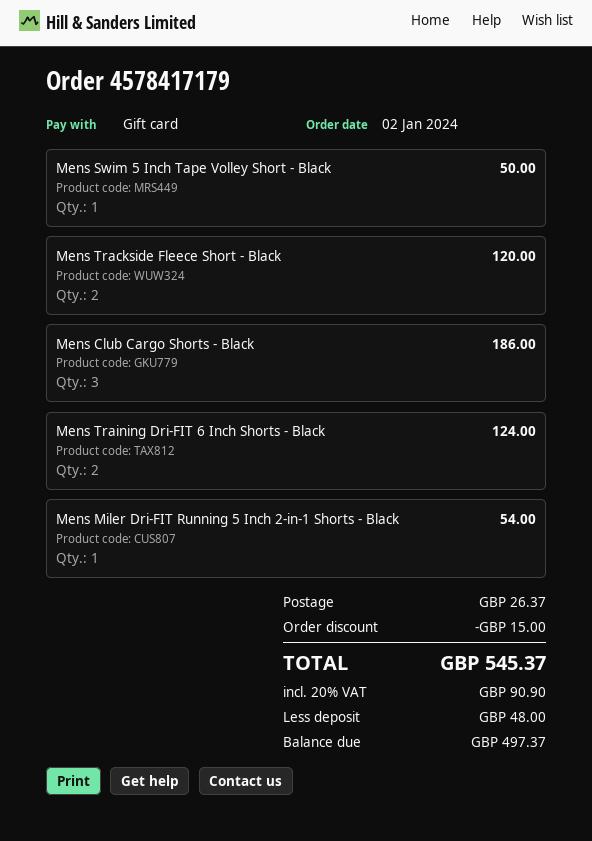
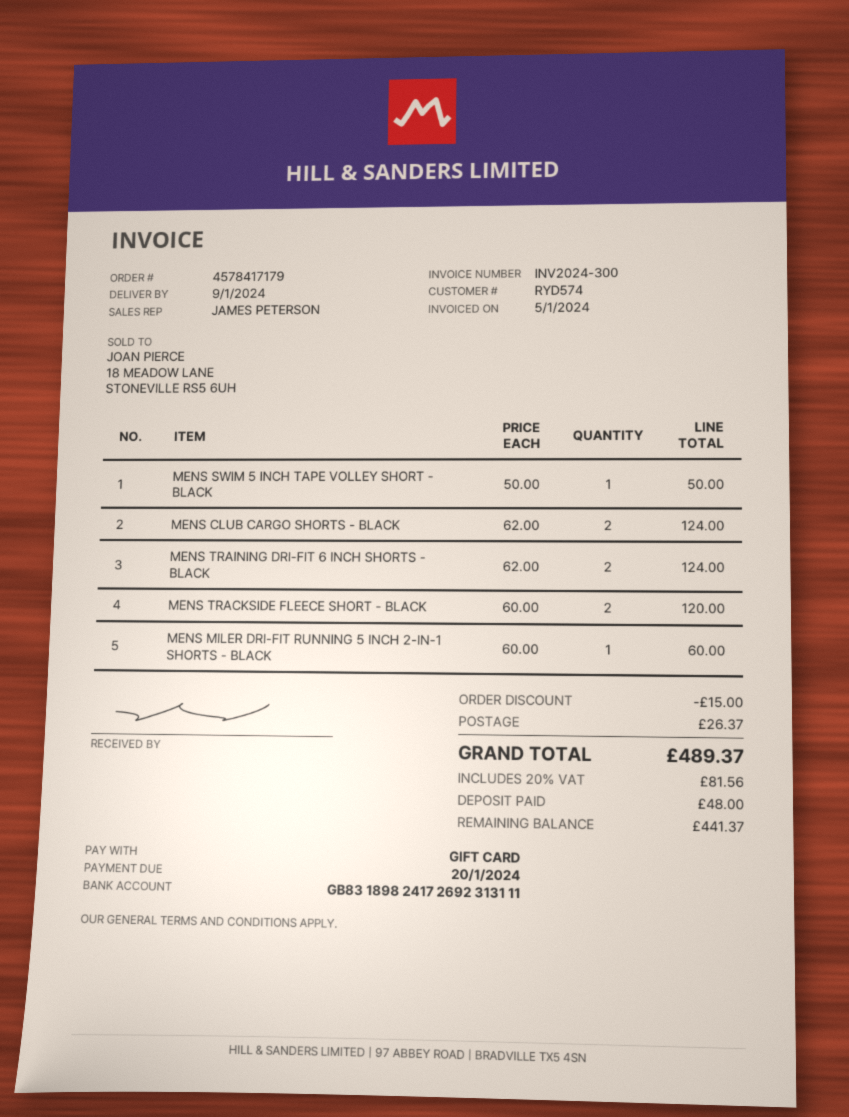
Mens Club Cargo Shorts - Black: 3 for 186.00 -> 2 for 124.00
Mens Miler Dri-FIT Running 5 Inch 2-in-1 Shorts - Black: 1 for 54.00 -> 1 for 60.00
tax: 20% = 90.90 -> 20% = 81.56
total: 545.37 -> 489.37
balance: 497.37 -> 441.37

